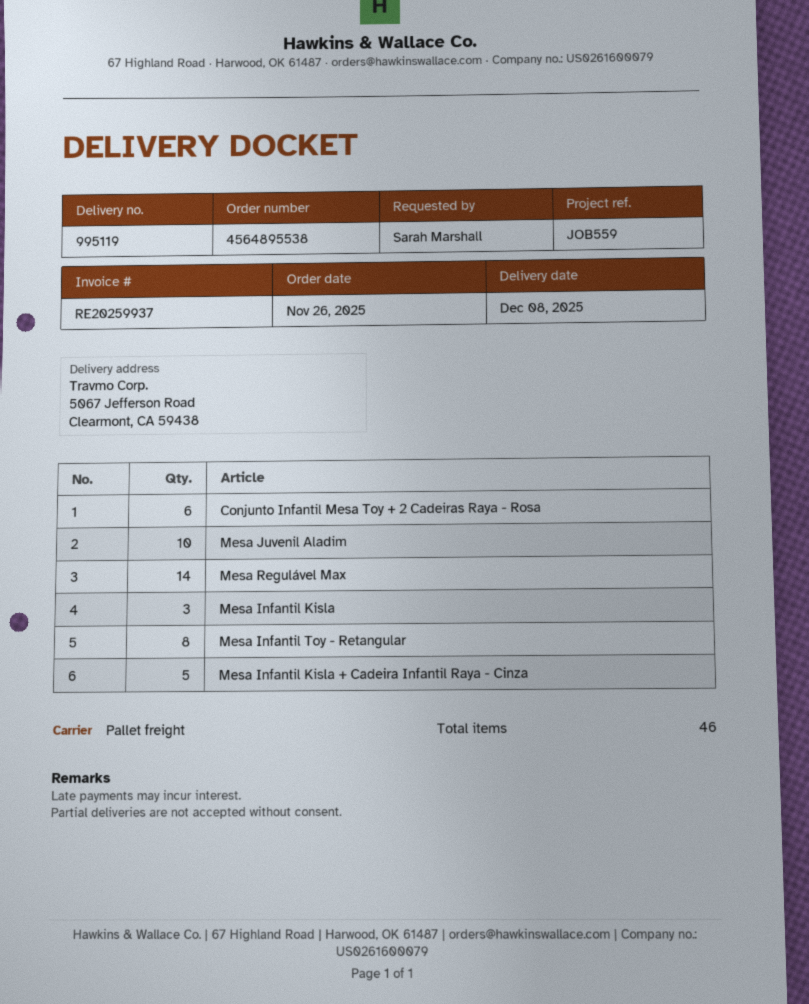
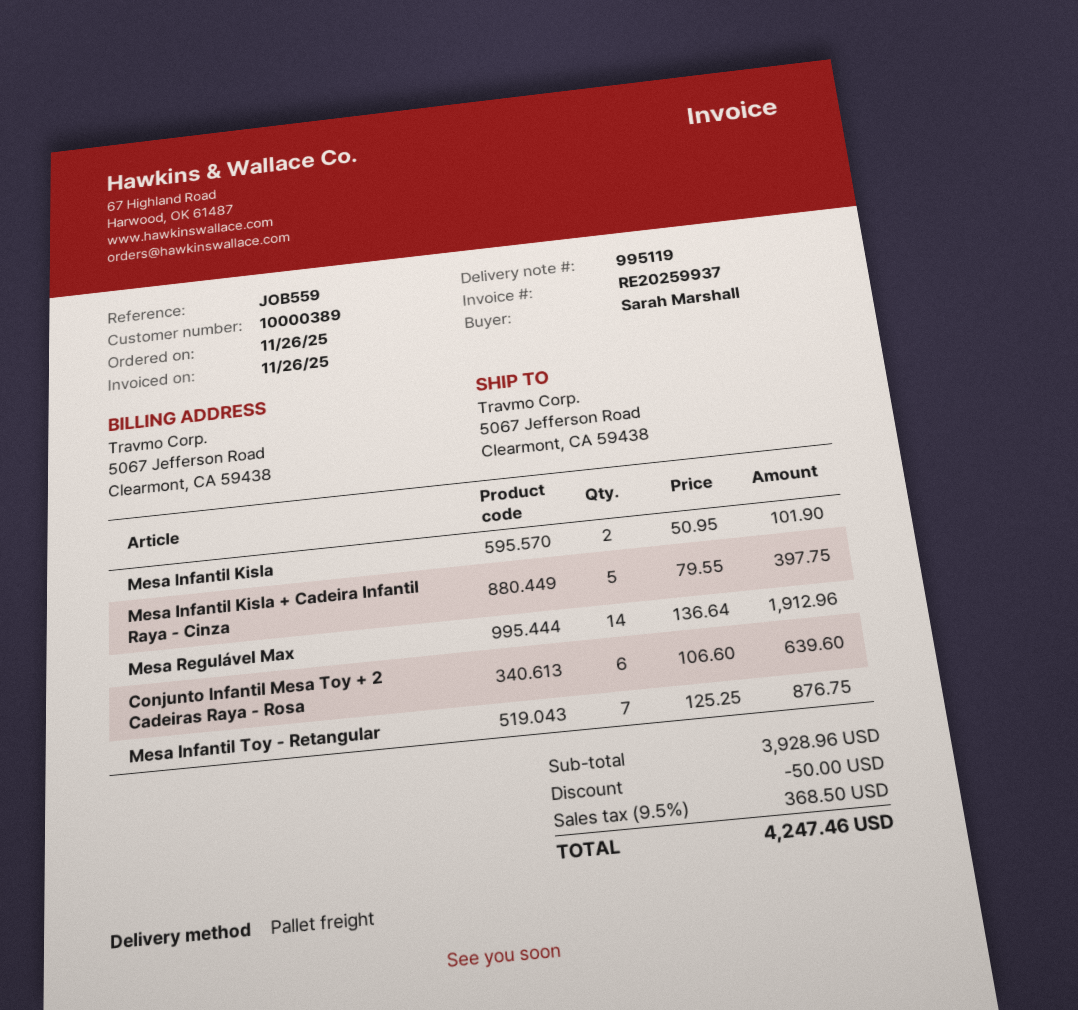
Mesa Juvenil Aladim: 10 -> none
Mesa Infantil Kisla: 3 -> 2
Mesa Infantil Toy - Retangular: 8 -> 7

